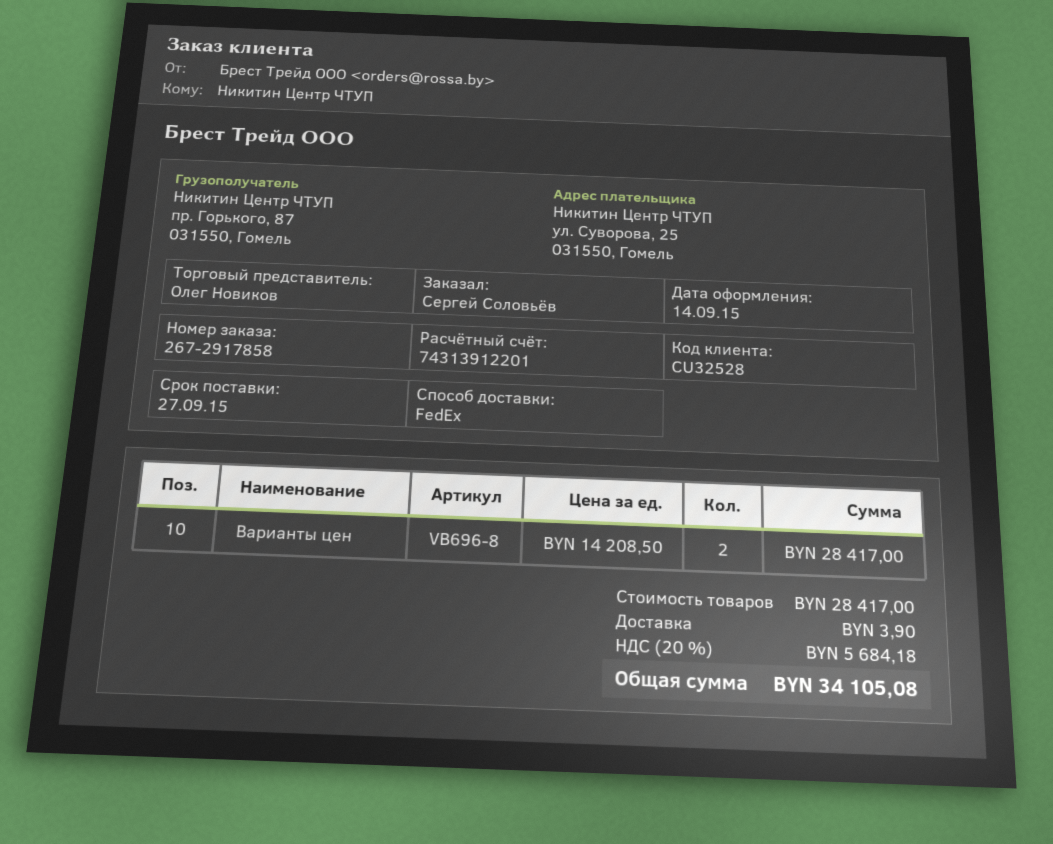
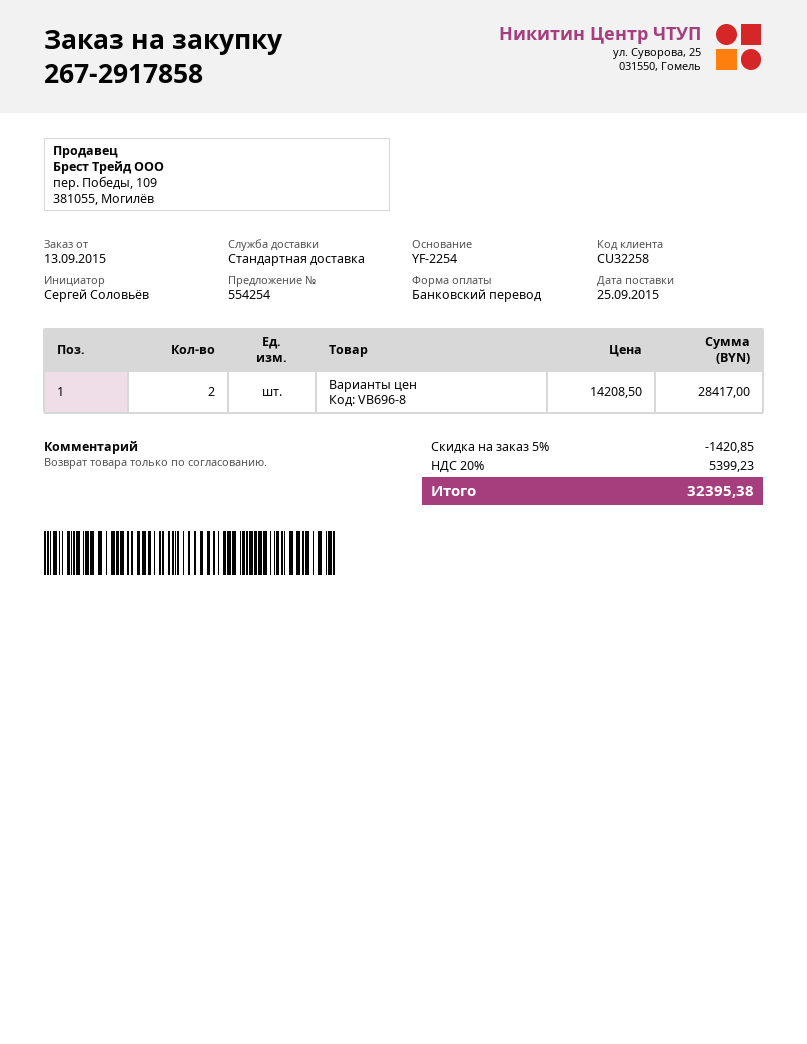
order date: 2015-09-14 -> 2015-09-13
delivery date: 2015-09-27 -> 2015-09-25
customer number: CU32528 -> CU32258
shipping method: FedEx -> standard
discount: none -> 5% = 1420.85
shipping: 3.90 -> none
tax: 20% = 5684.18 -> 20% = 5399.23
total: 34105.08 -> 32395.38

